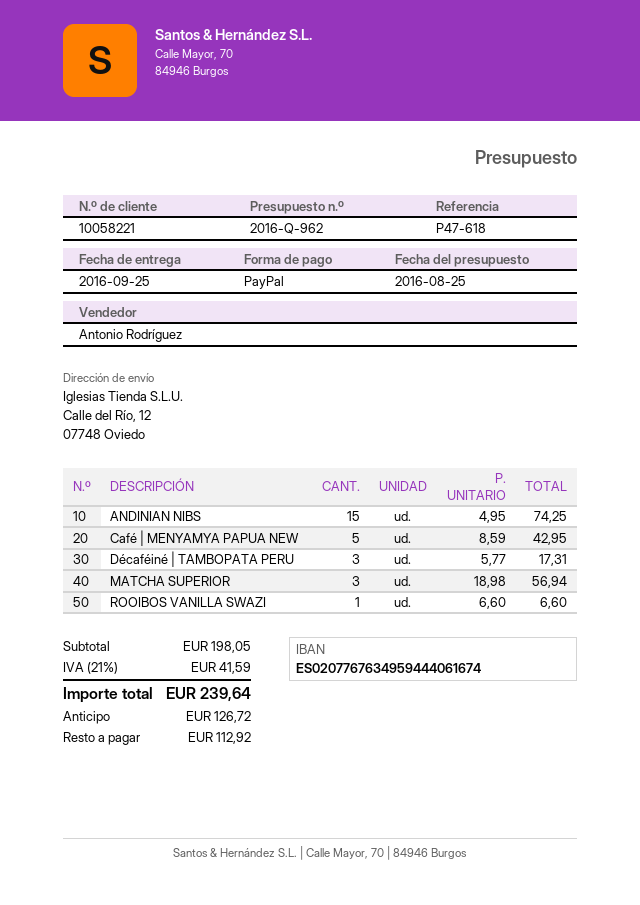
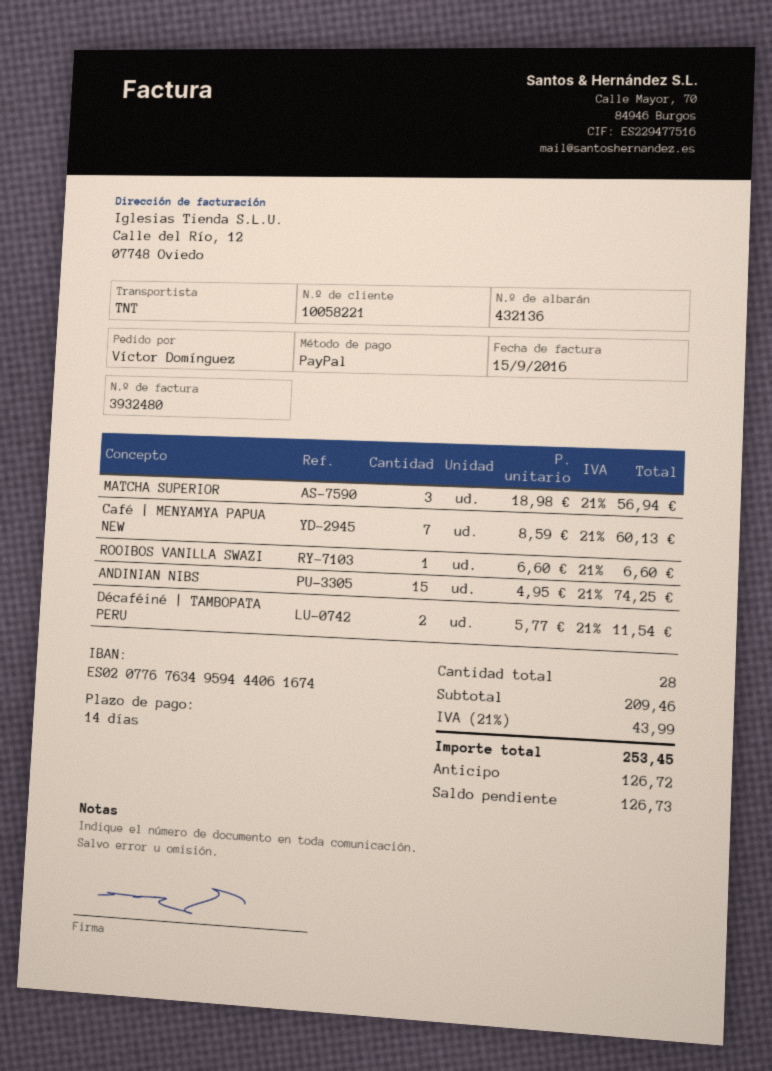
Café | MENYAMYA PAPUA NEW: 5 x 8.59 = 42.95 -> 7 x 8.59 = 60.13
Décaféiné | TAMBOPATA PERU: 3 x 5.77 = 17.31 -> 2 x 5.77 = 11.54
subtotal: 198.05 -> 209.46
tax: 21% = 41.59 -> 21% = 43.99
total: 239.64 -> 253.45
balance: 112.92 -> 126.73

